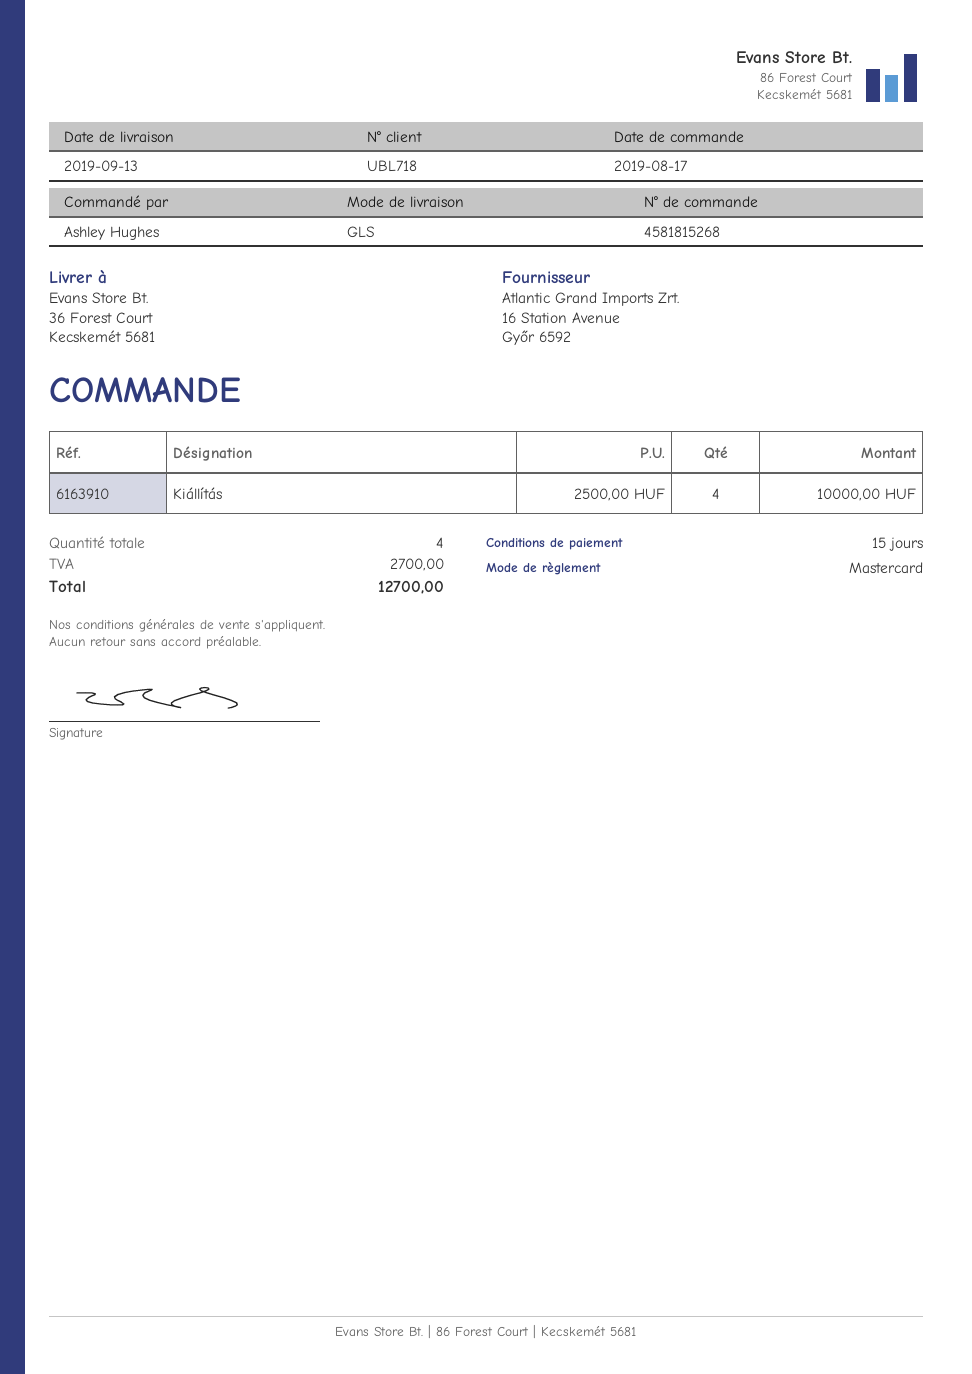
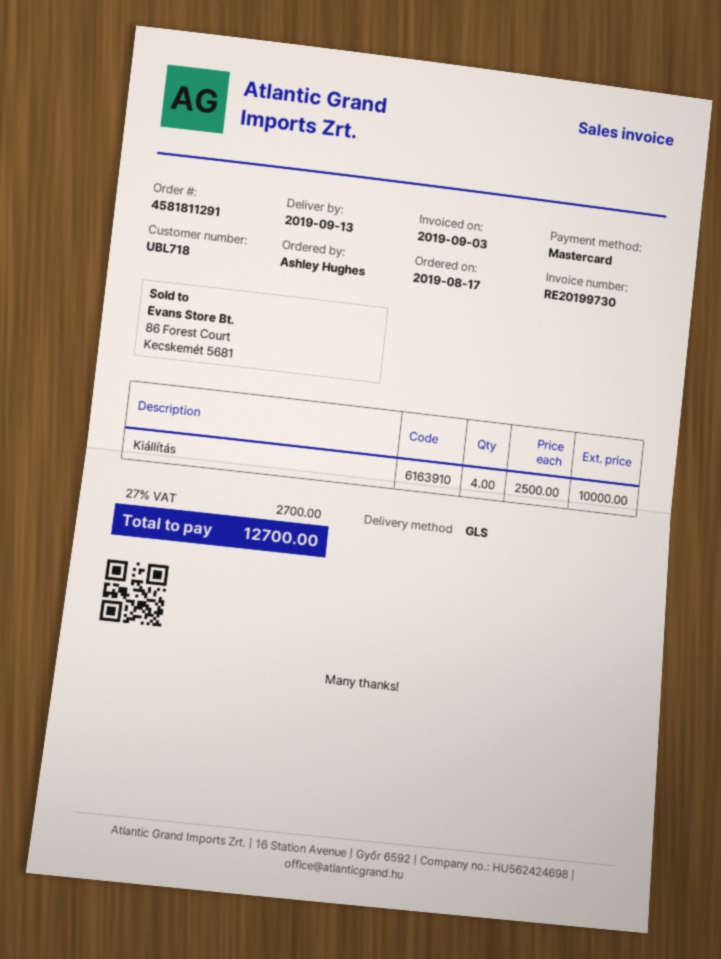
order number: 4581815268 -> 4581811291

